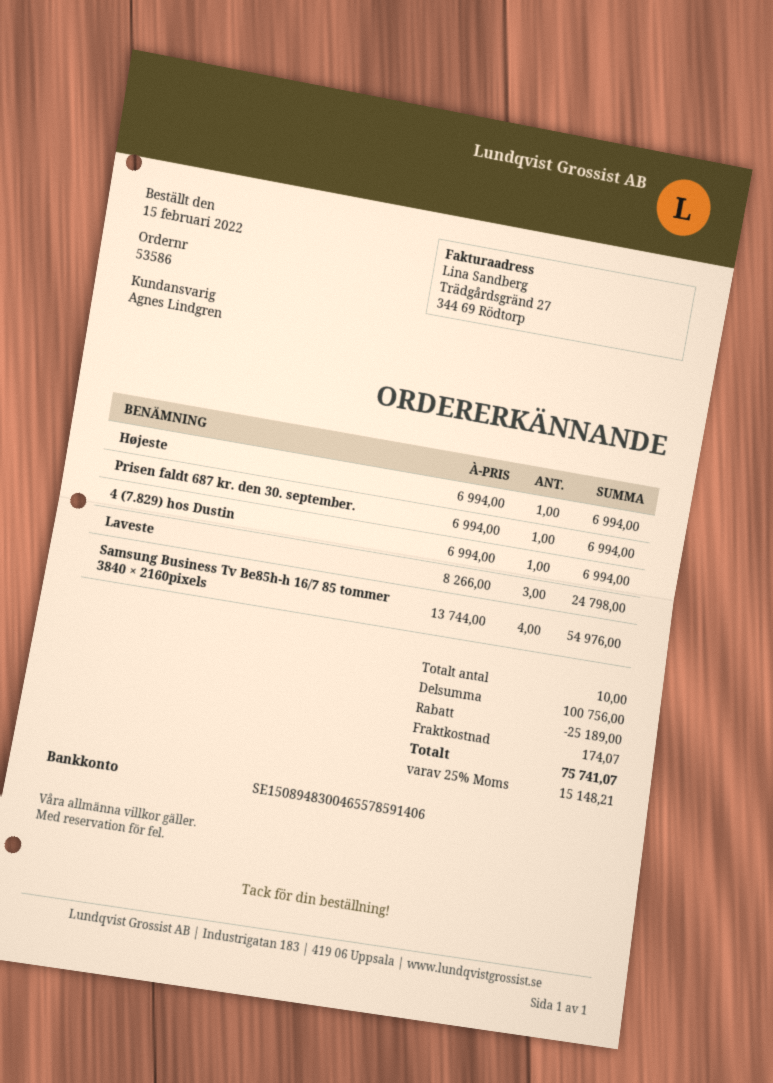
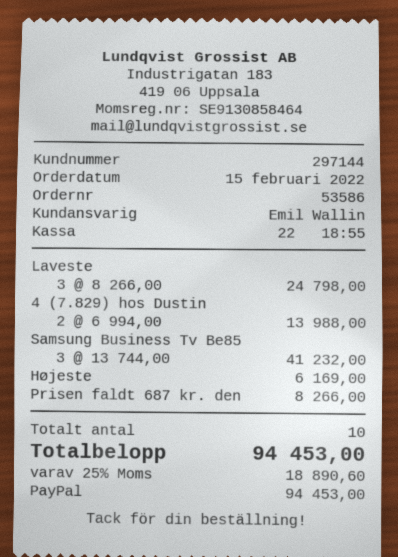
sales rep: Agnes Lindgren -> Emil Wallin
Højeste: 1 x 6994.00 = 6994.00 -> 1 x 6169.00 = 6169.00
Prisen faldt 687 kr. den 30. september.: 1 x 6994.00 = 6994.00 -> 1 x 8266.00 = 8266.00
4 (7.829) hos Dustin: 1 x 6994.00 = 6994.00 -> 2 x 6994.00 = 13988.00
Samsung Business Tv Be85h-h 16/7 85 tommer 3840 × 2160pixels: 4 x 13744.00 = 54976.00 -> 3 x 13744.00 = 41232.00
discount: 25189.00 -> none
shipping: 174.07 -> none
tax: 25% = 15148.21 -> 25% = 18890.60
total: 75741.07 -> 94453.00

